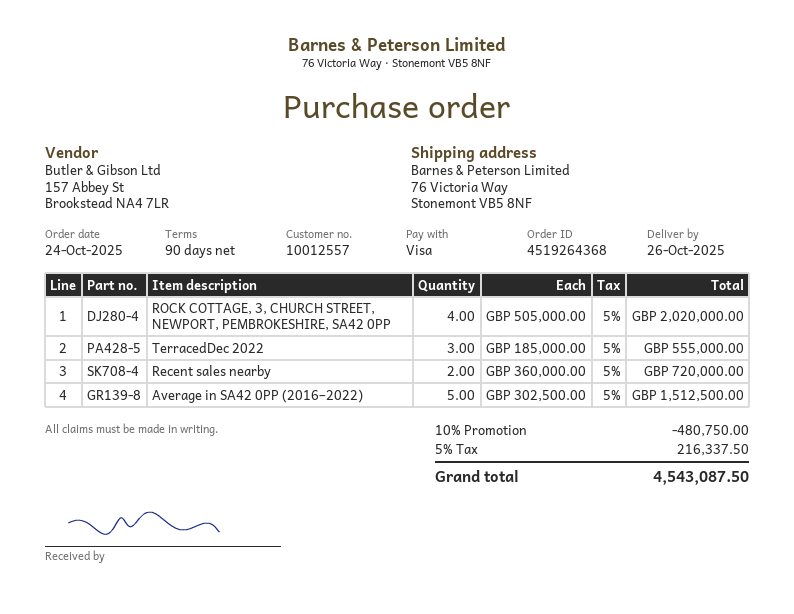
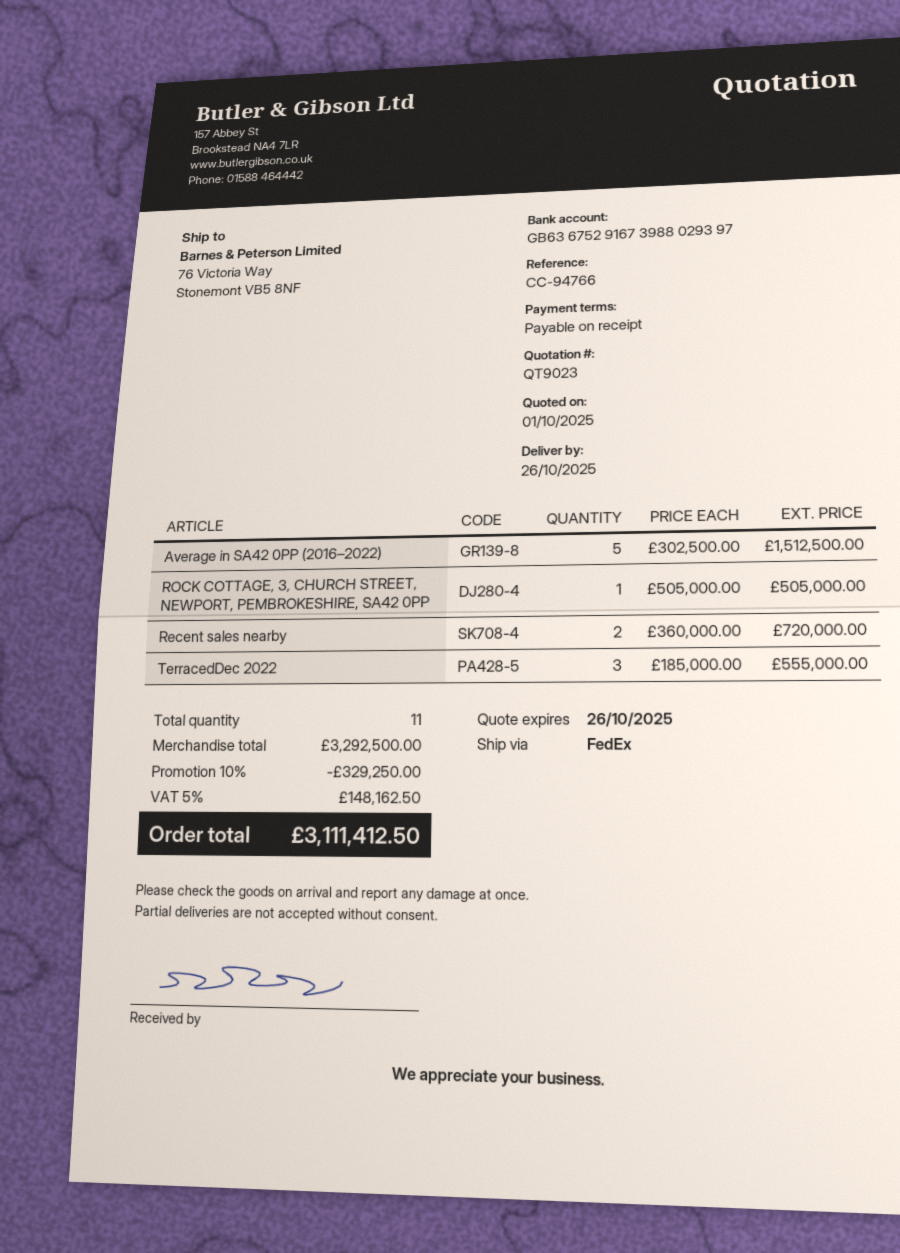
payment terms: 90 days -> on receipt
ROCK COTTAGE, 3, CHURCH STREET, NEWPORT, PEMBROKESHIRE, SA42 0PP: 4 x 505000.00 = 2020000.00 -> 1 x 505000.00 = 505000.00
discount: 10% = 480750.00 -> 10% = 329250.00
tax: 5% = 216337.50 -> 5% = 148162.50
total: 4543087.50 -> 3111412.50

